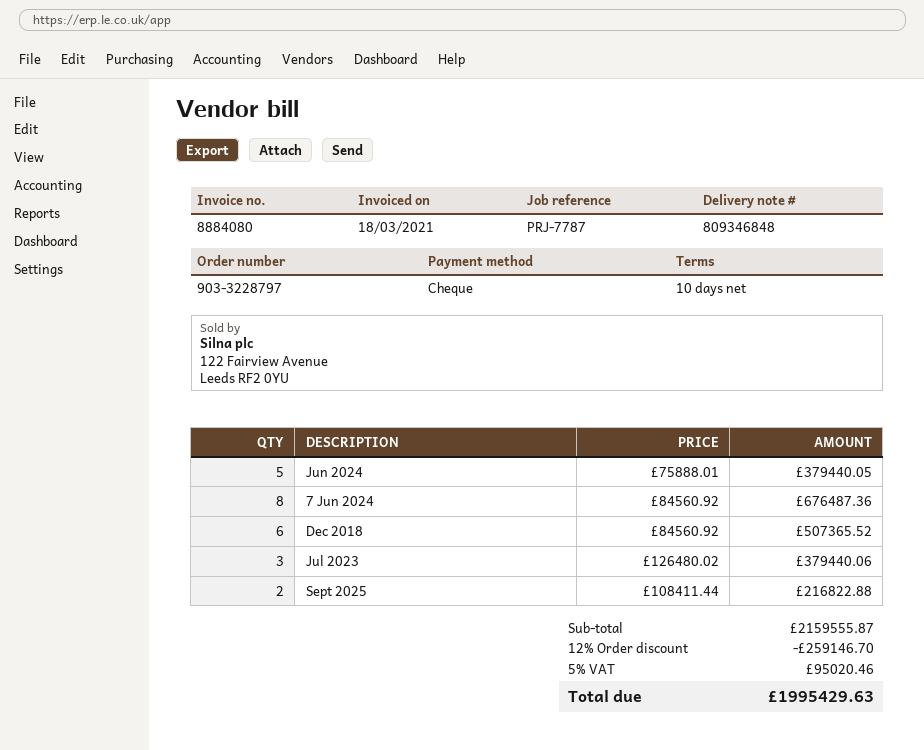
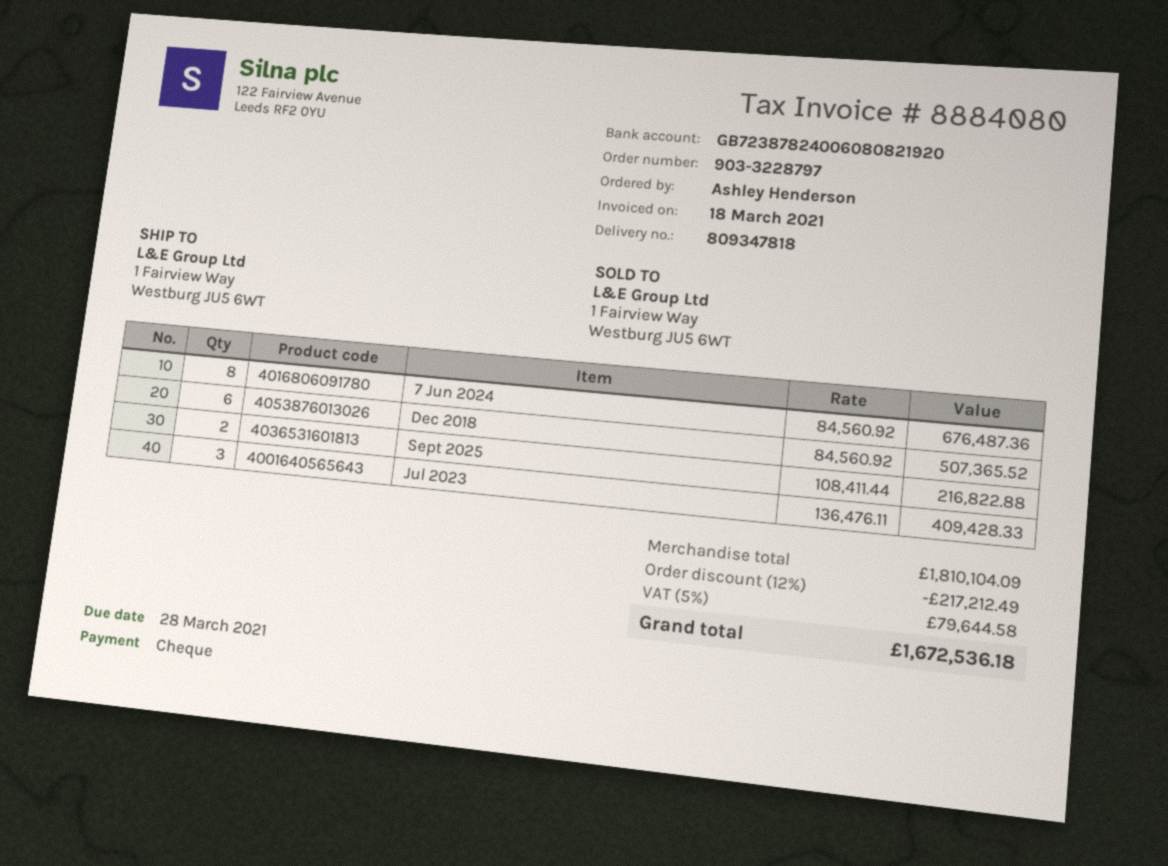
delivery note number: 809346848 -> 809347818
Jun 2024: 5 x 75888.01 = 379440.05 -> none
Jul 2023: 3 x 126480.02 = 379440.06 -> 3 x 136476.11 = 409428.33
subtotal: 2159555.87 -> 1810104.09
discount: 12% = 259146.70 -> 12% = 217212.49
tax: 5% = 95020.46 -> 5% = 79644.58
total: 1995429.63 -> 1672536.18

